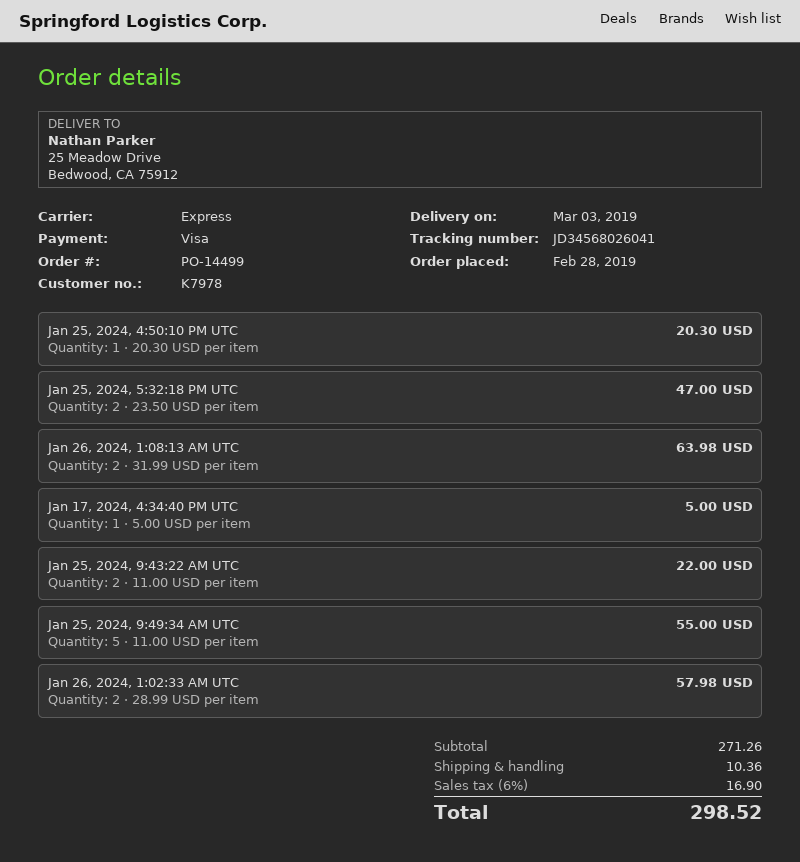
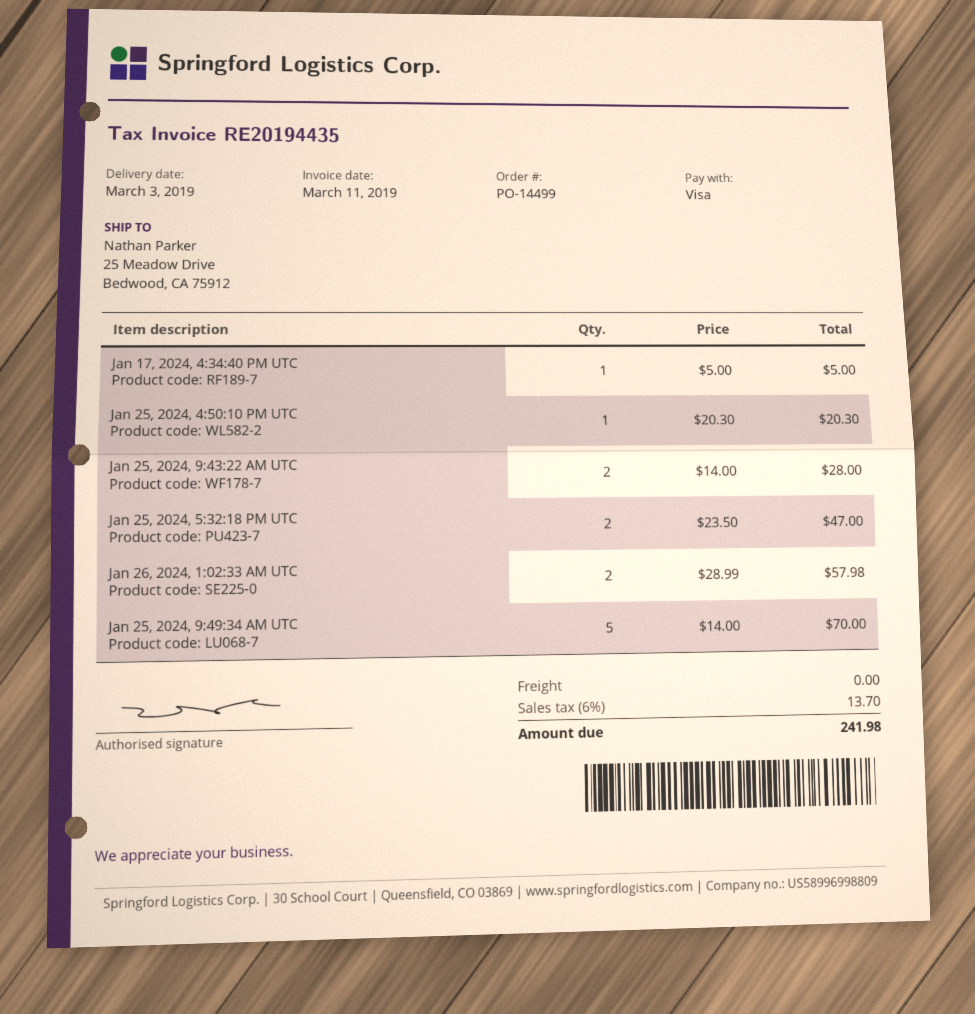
Jan 26, 2024, 1:08:13 AM UTC: 2 x 31.99 = 63.98 -> none
Jan 25, 2024, 9:43:22 AM UTC: 2 x 11.00 = 22.00 -> 2 x 14.00 = 28.00
Jan 25, 2024, 9:49:34 AM UTC: 5 x 11.00 = 55.00 -> 5 x 14.00 = 70.00
shipping: 10.36 -> 0.00
tax: 6% = 16.90 -> 6% = 13.70
total: 298.52 -> 241.98

